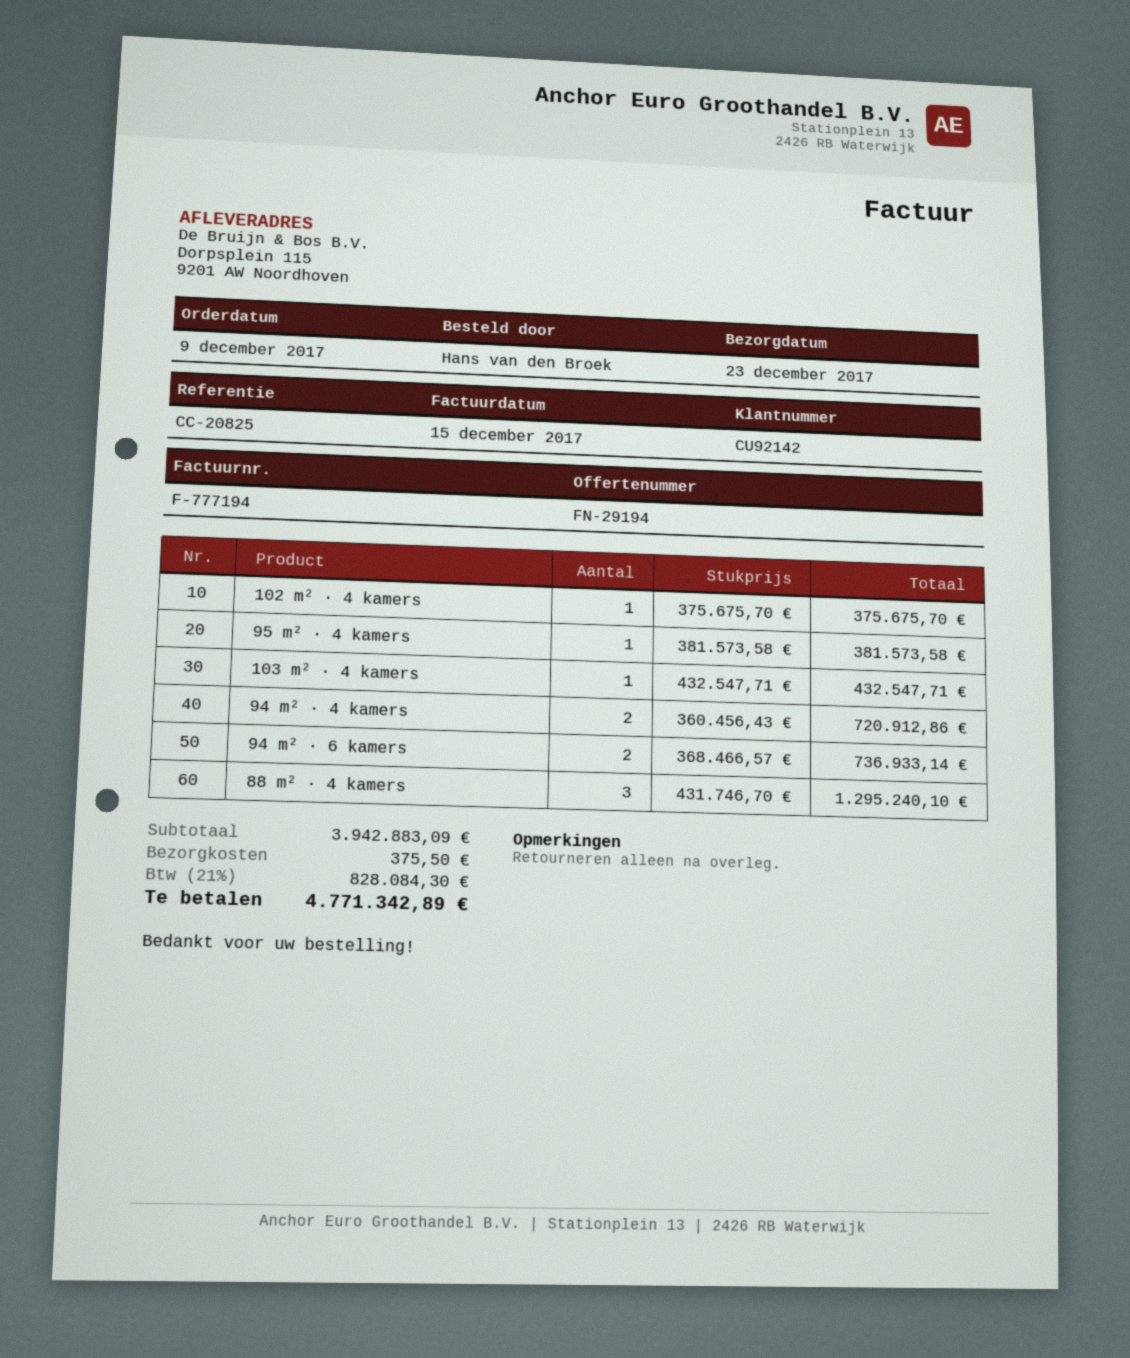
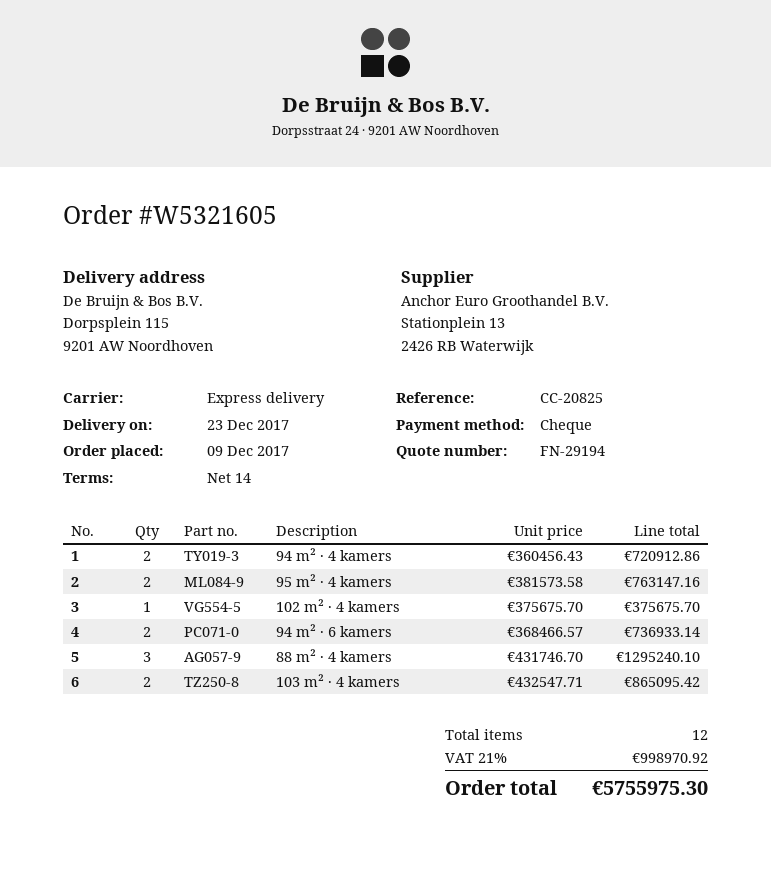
95 m² · 4 kamers: 1 x 381573.58 = 381573.58 -> 2 x 381573.58 = 763147.16
103 m² · 4 kamers: 1 x 432547.71 = 432547.71 -> 2 x 432547.71 = 865095.42
shipping: 375.50 -> none
tax: 21% = 828084.30 -> 21% = 998970.92
total: 4771342.89 -> 5755975.30

